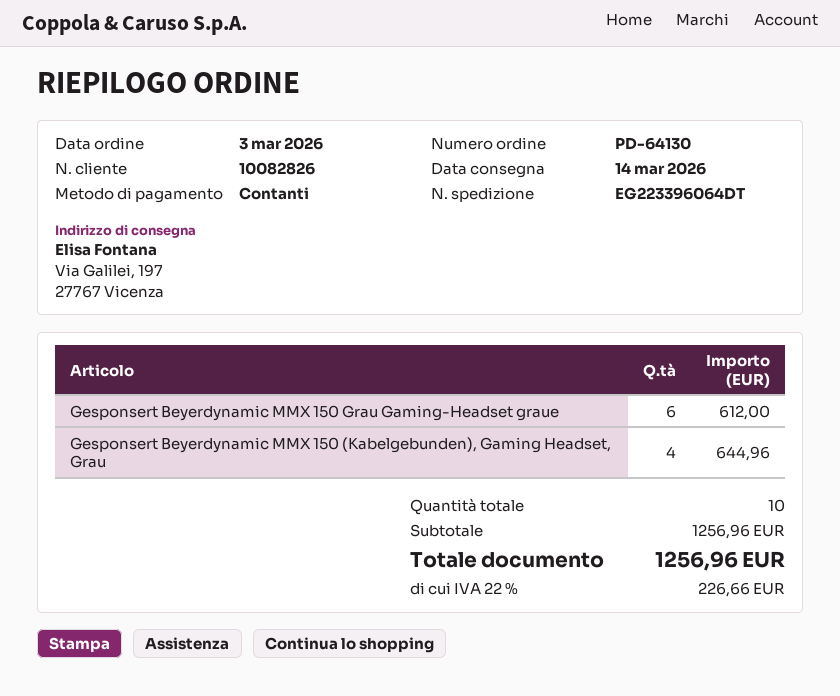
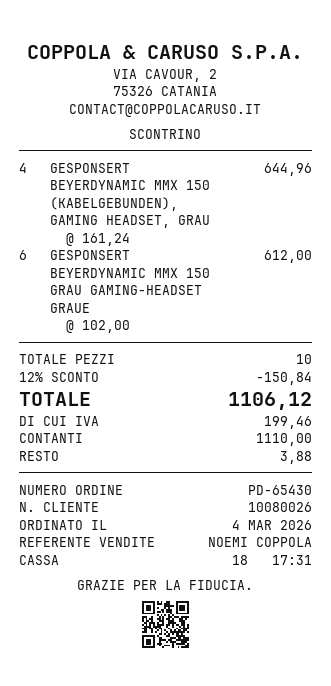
order number: PD-64130 -> PD-65430
order date: 2026-03-03 -> 2026-03-04
customer number: 10082826 -> 10080026
discount: none -> 12% = 150.84
tax: 226.66 -> 199.46
total: 1256.96 -> 1106.12

